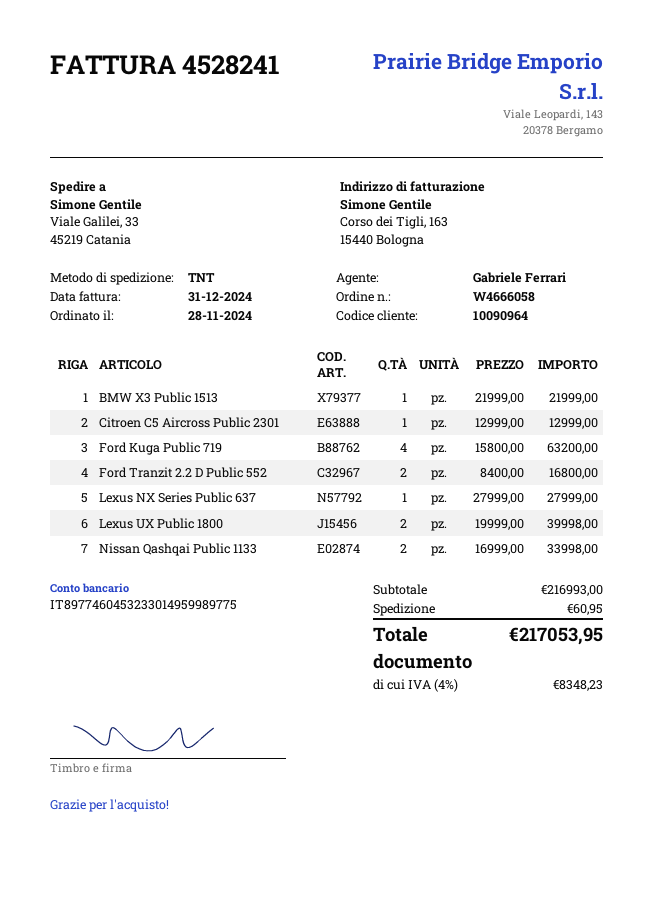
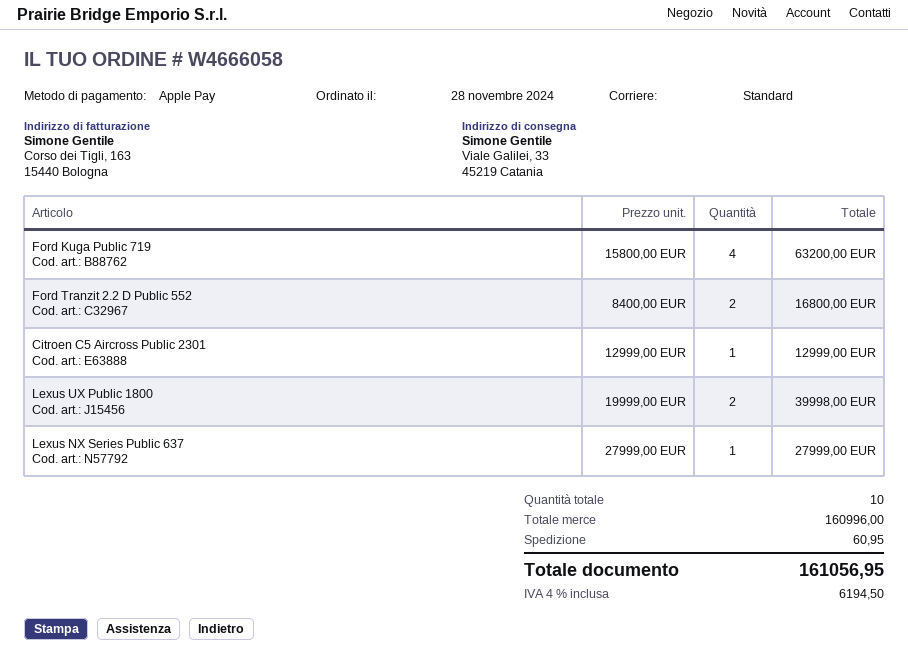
shipping method: TNT -> standard
BMW X3 Public 1513: 1 x 21999.00 = 21999.00 -> none
Nissan Qashqai Public 1133: 2 x 16999.00 = 33998.00 -> none
subtotal: 216993.00 -> 160996.00
tax: 4% = 8348.23 -> 4% = 6194.50
total: 217053.95 -> 161056.95

